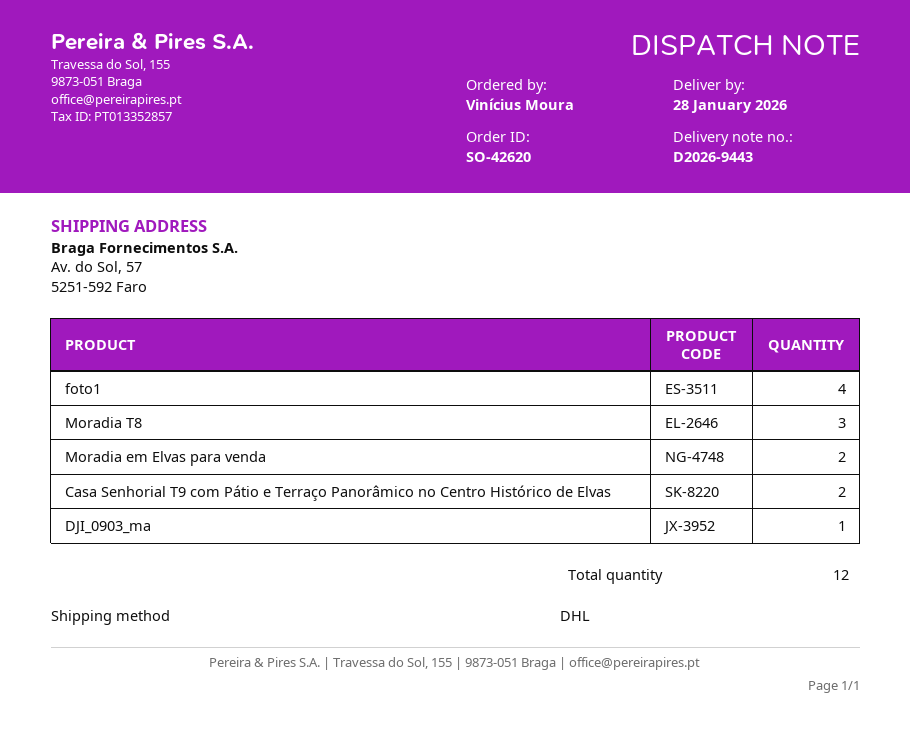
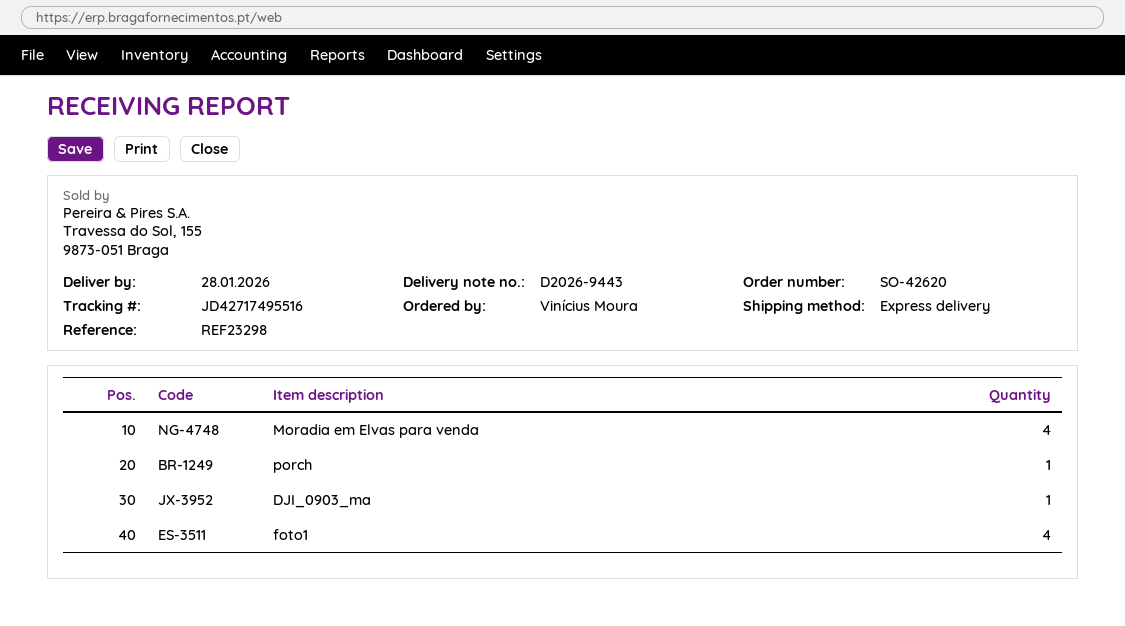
shipping method: DHL -> express
Moradia T8: 3 -> none
Moradia em Elvas para venda: 2 -> 4
Casa Senhorial T9 com Pátio e Terraço Panorâmico no Centro Histórico de Elvas: 2 -> none
porch: none -> 1

